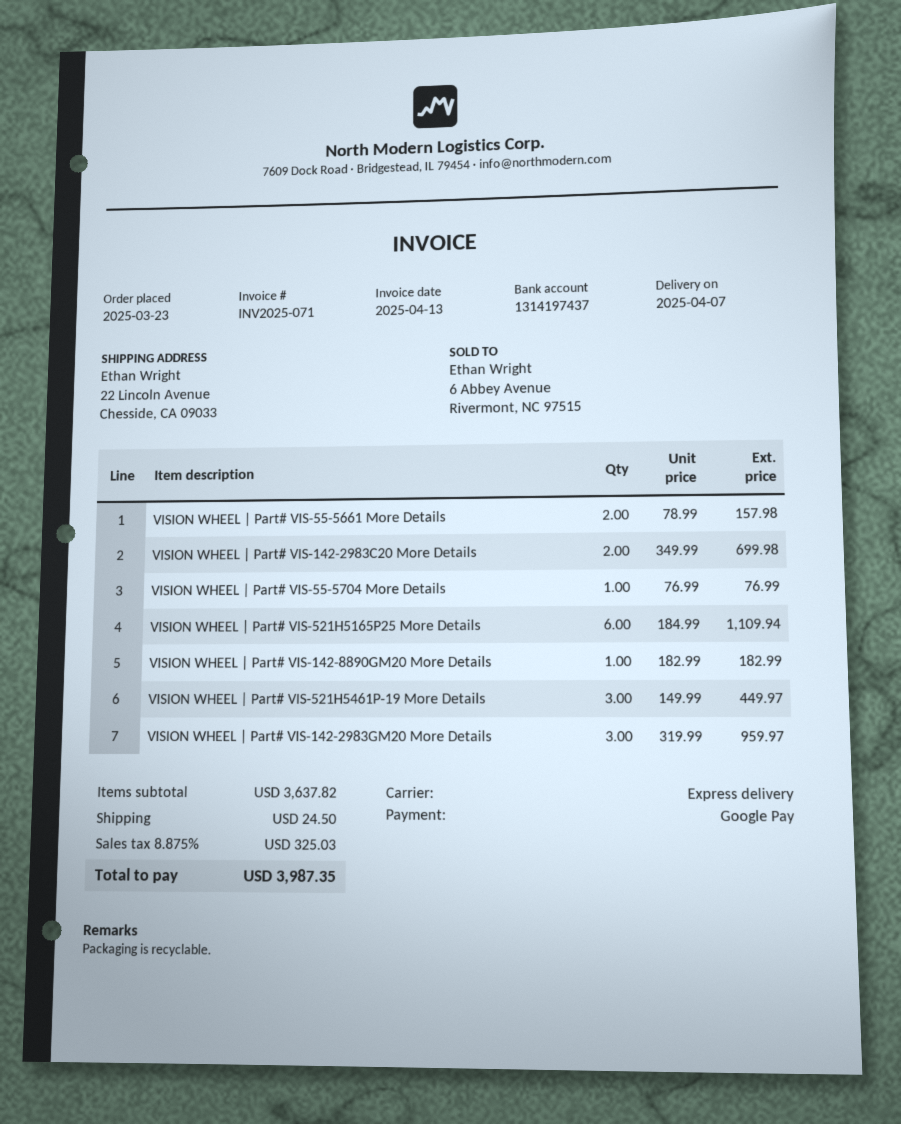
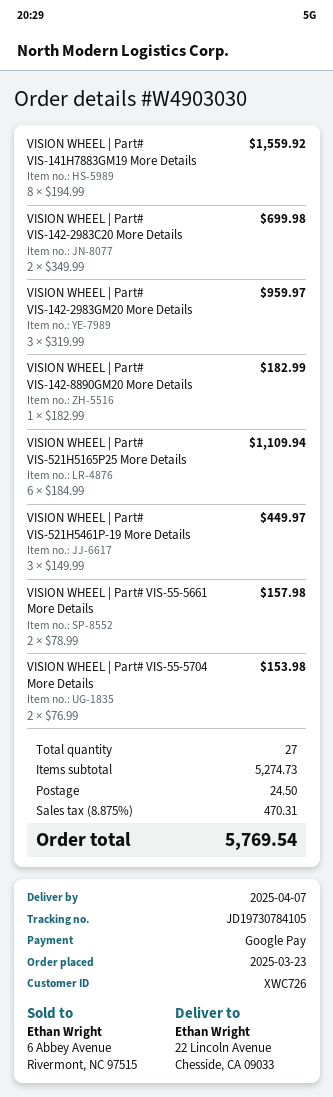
VISION WHEEL | Part# VIS-55-5704 More Details: 1 x 76.99 = 76.99 -> 2 x 76.99 = 153.98
VISION WHEEL | Part# VIS-141H7883GM19 More Details: none -> 8 x 194.99 = 1559.92
subtotal: 3637.82 -> 5274.73
tax: 8.875% = 325.03 -> 8.875% = 470.31
total: 3987.35 -> 5769.54

